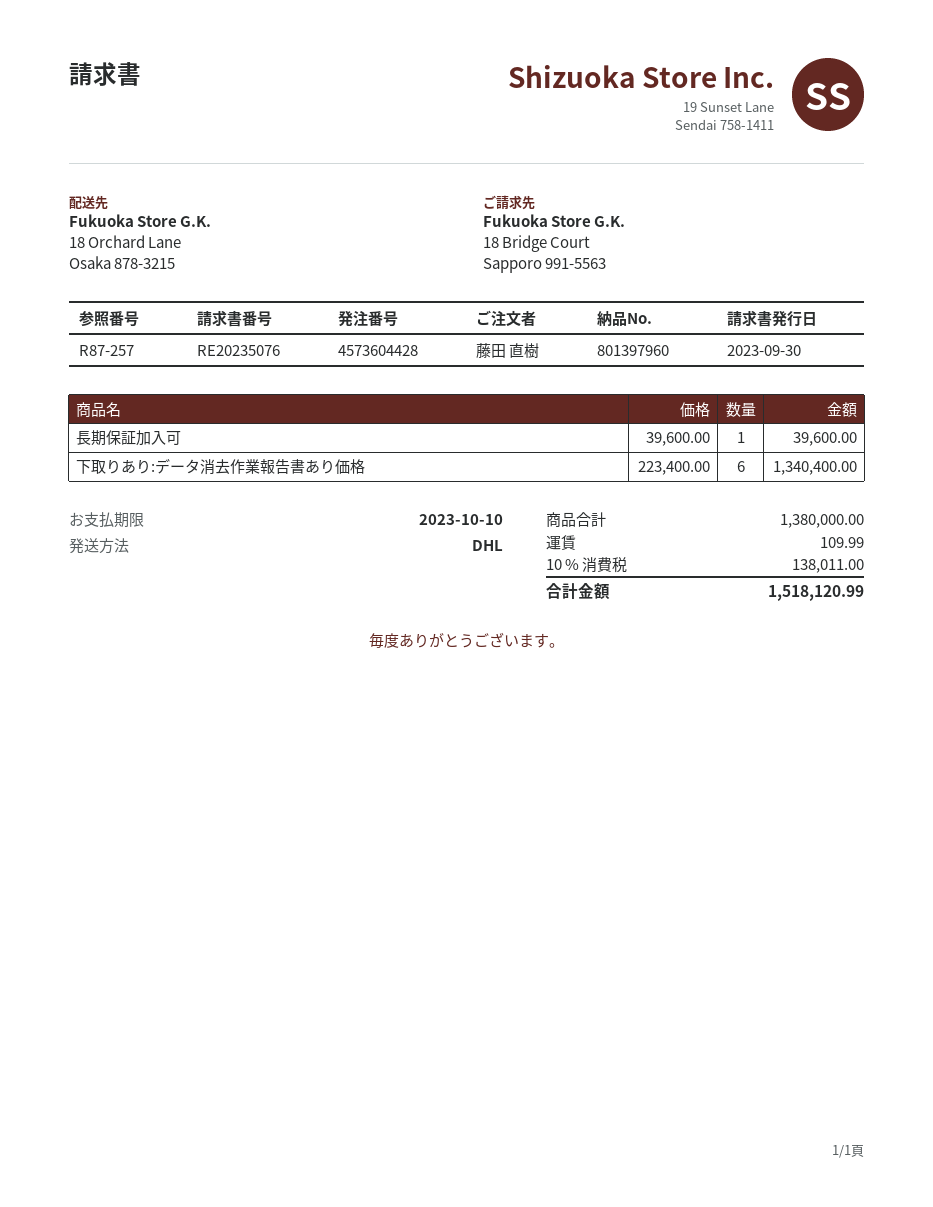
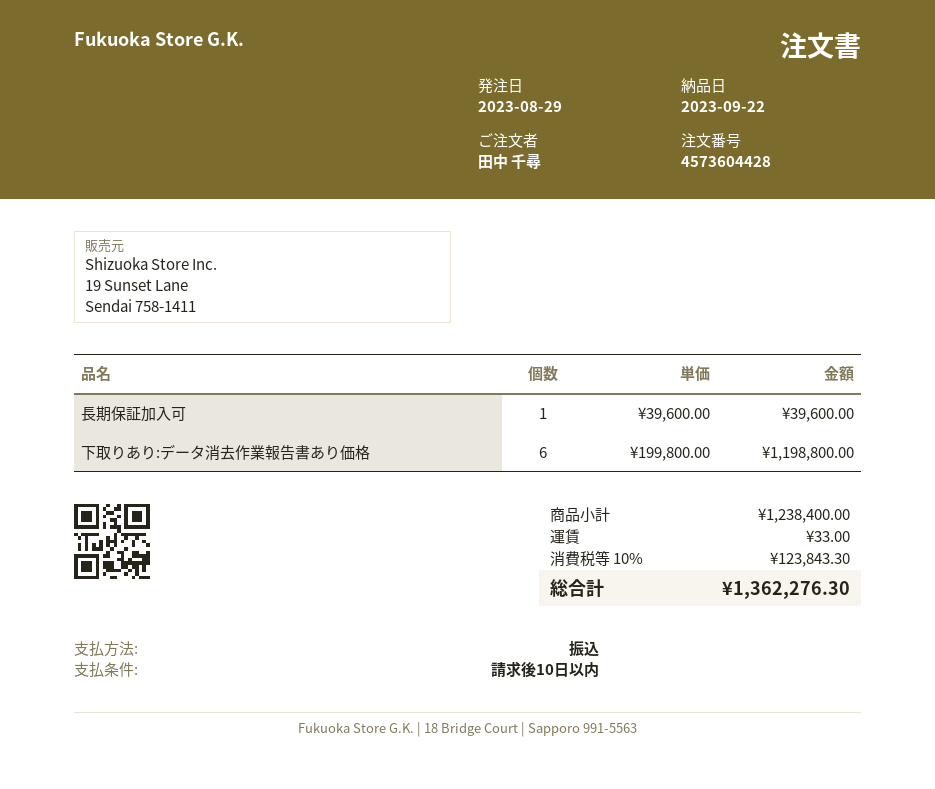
ordered by: 藤田 直樹 -> 田中 千尋
下取りあり:データ消去作業報告書あり価格: 6 x 223400.00 = 1340400.00 -> 6 x 199800.00 = 1198800.00
subtotal: 1380000.00 -> 1238400.00
shipping: 109.99 -> 33.00
tax: 10% = 138011.00 -> 10% = 123843.30
total: 1518120.99 -> 1362276.30

